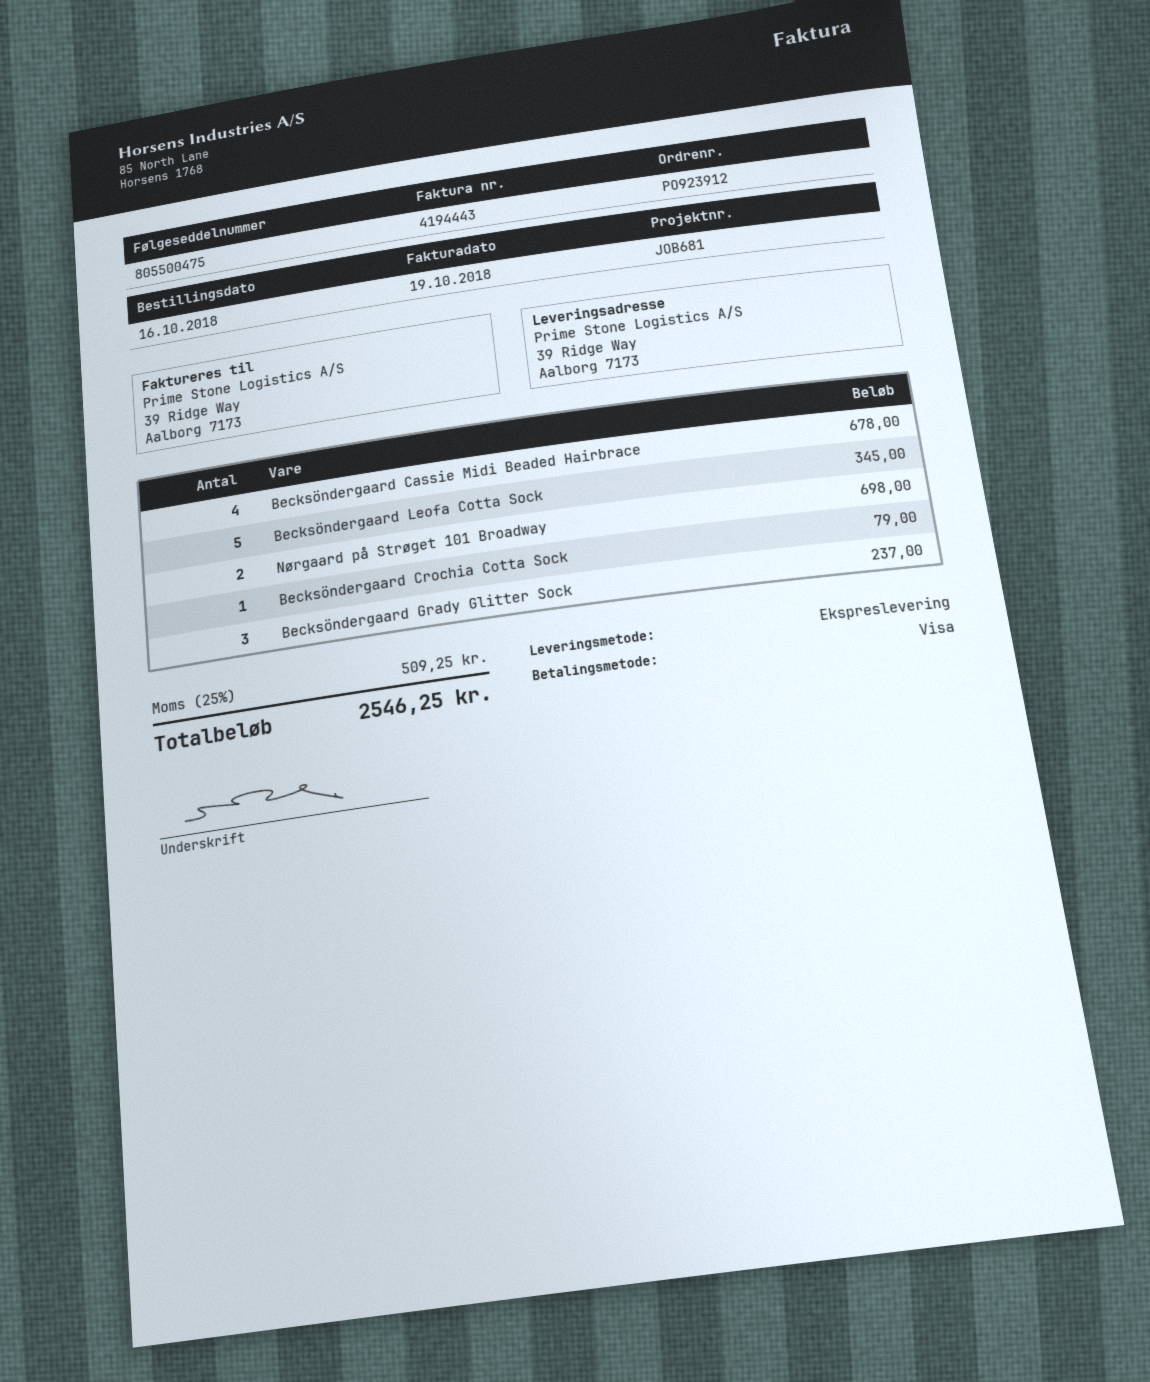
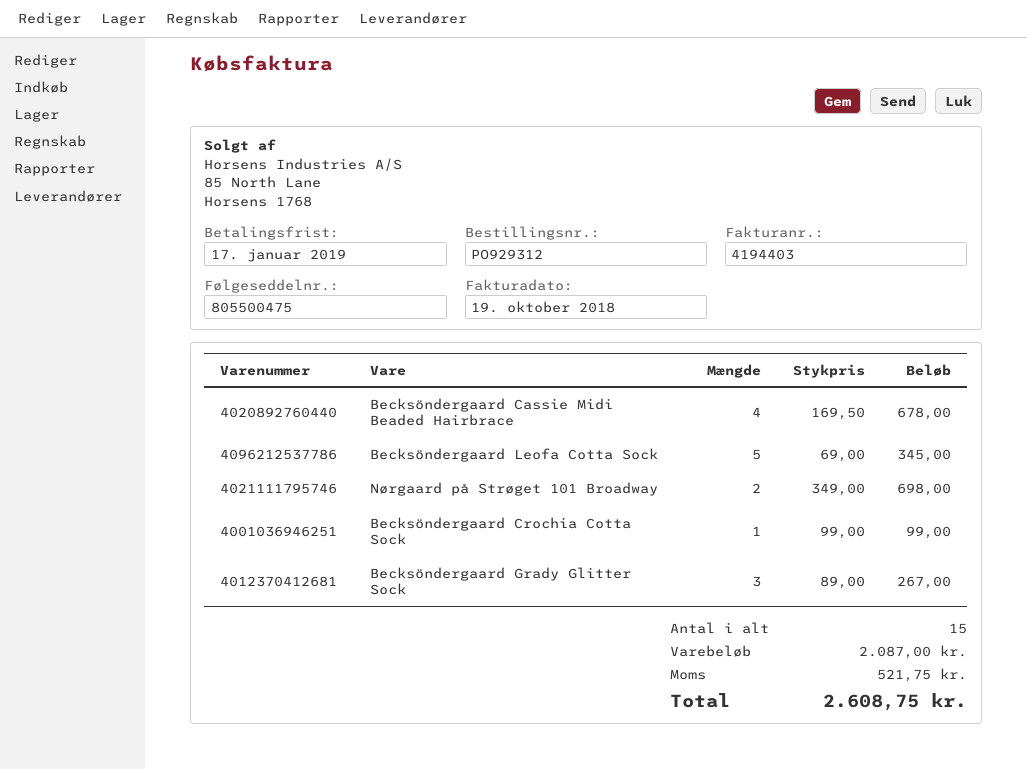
order number: PO923912 -> PO929312
invoice number: 4194443 -> 4194403
Becksöndergaard Crochia Cotta Sock: 1 for 79.00 -> 1 for 99.00
Becksöndergaard Grady Glitter Sock: 3 for 237.00 -> 3 for 267.00
tax: 509.25 -> 521.75
total: 2546.25 -> 2608.75

